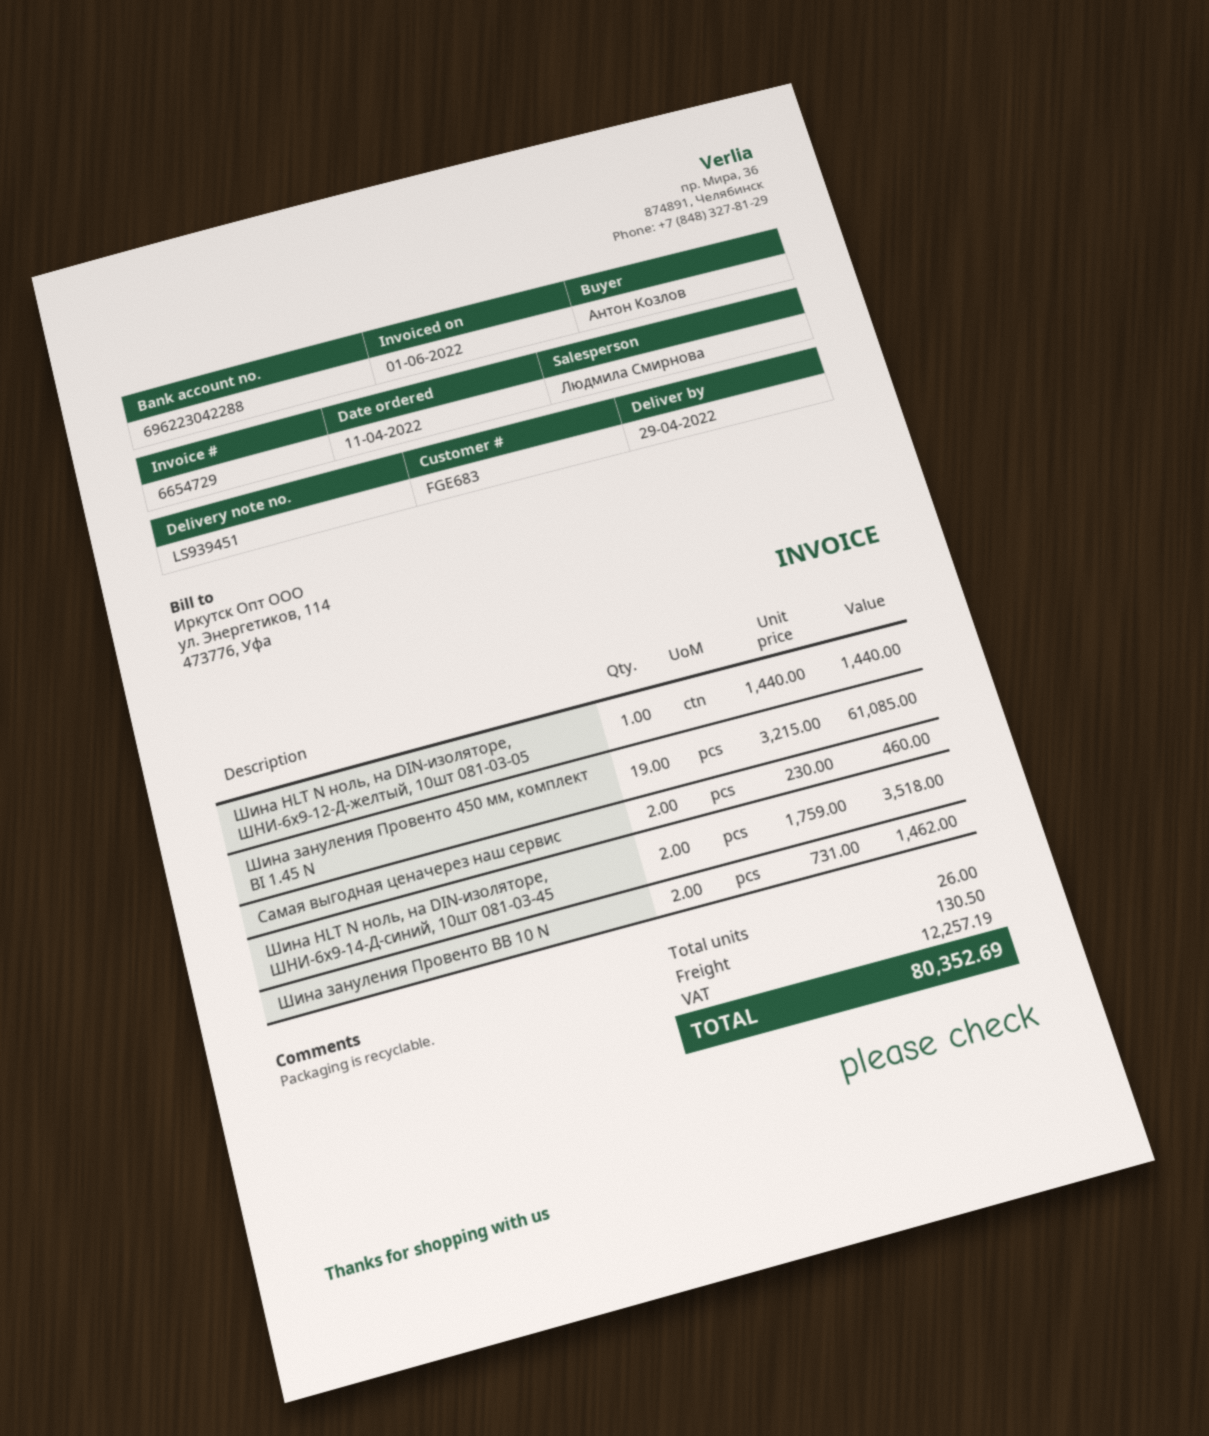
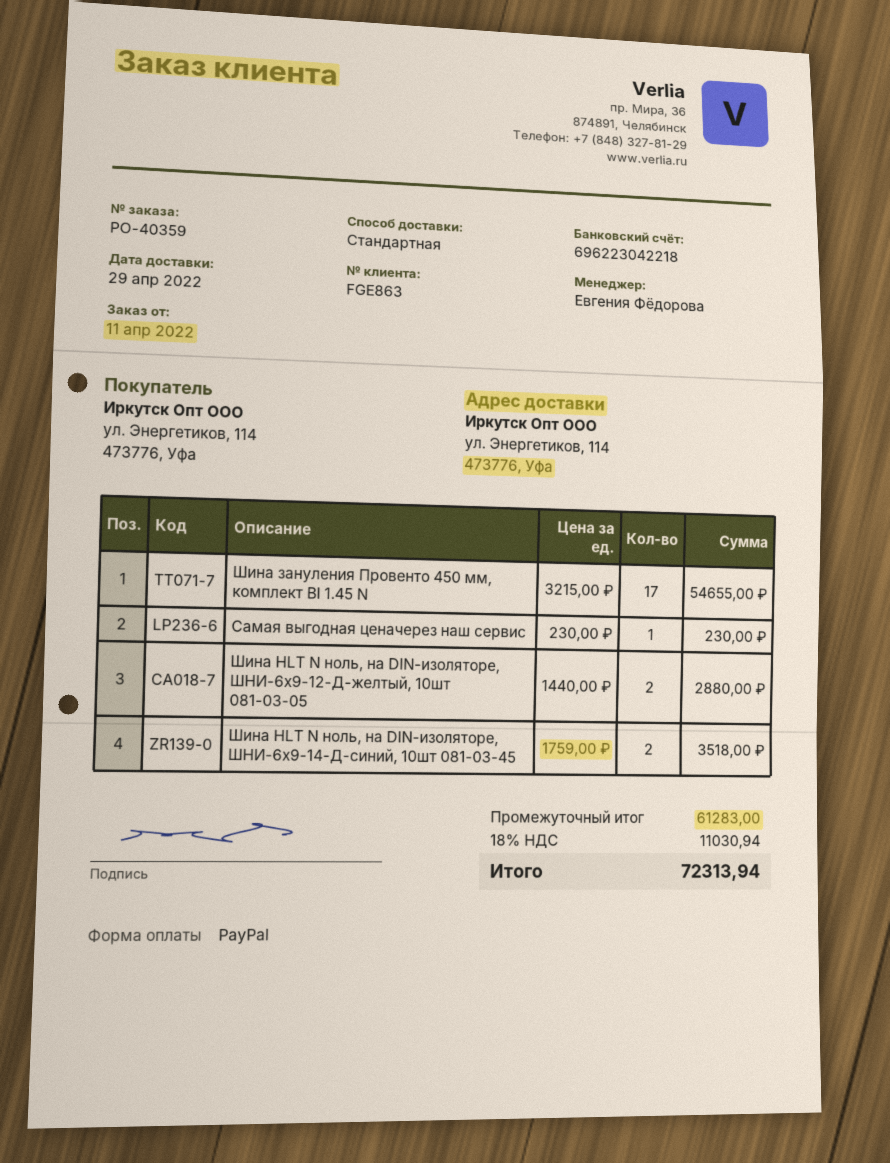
customer number: FGE683 -> FGE863
sales rep: Людмила Смирнова -> Евгения Фёдорова
bank account: 696223042288 -> 696223042218
Шина HLT N ноль, на DIN-изоляторе, ШНИ-6x9-12-Д-желтый, 10шт 081-03-05: 1 x 1440.00 = 1440.00 -> 2 x 1440.00 = 2880.00
Шина зануления Провенто 450 мм, комплект BI 1.45 N: 19 x 3215.00 = 61085.00 -> 17 x 3215.00 = 54655.00
Самая выгодная ценачерез наш сервис: 2 x 230.00 = 460.00 -> 1 x 230.00 = 230.00
Шина зануления Провенто BB 10 N: 2 x 731.00 = 1462.00 -> none
shipping: 130.50 -> none
tax: 12257.19 -> 11030.94
total: 80352.69 -> 72313.94

